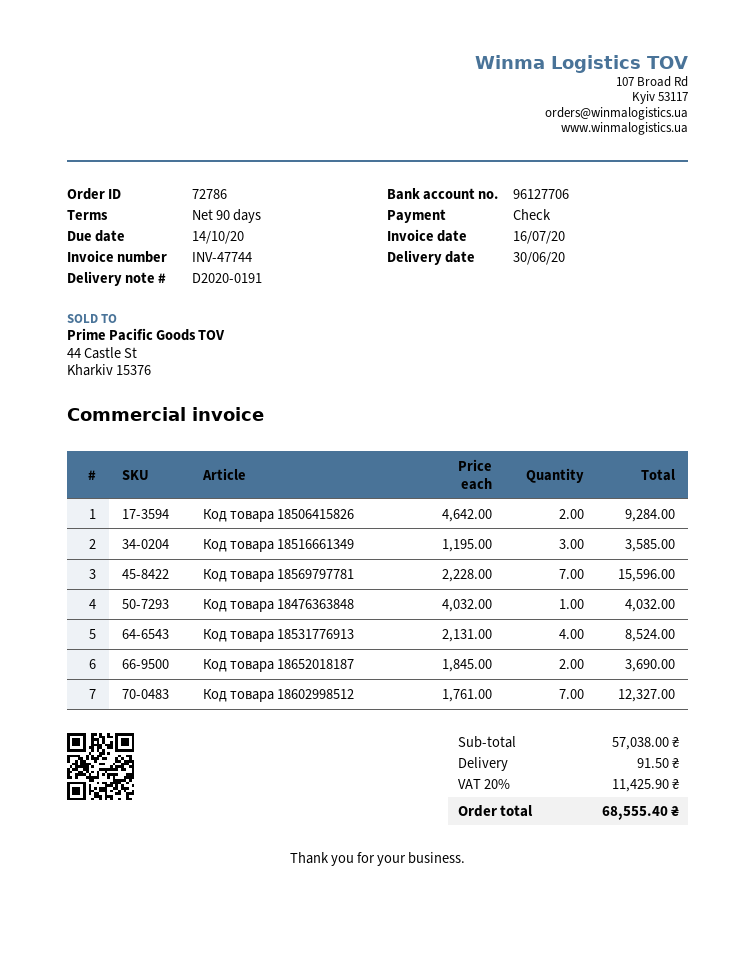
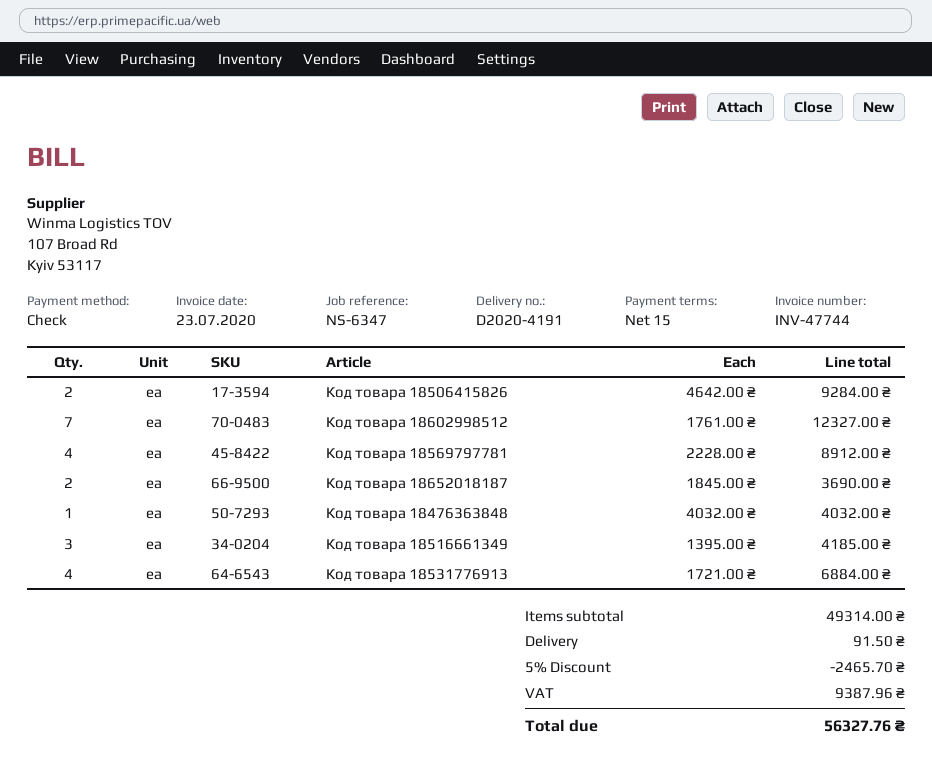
delivery note number: D2020-0191 -> D2020-4191
invoice date: 2020-07-16 -> 2020-07-23
payment terms: 90 days -> 15 days
Код товара 18516661349: 3 x 1195.00 = 3585.00 -> 3 x 1395.00 = 4185.00
Код товара 18569797781: 7 x 2228.00 = 15596.00 -> 4 x 2228.00 = 8912.00
Код товара 18531776913: 4 x 2131.00 = 8524.00 -> 4 x 1721.00 = 6884.00
subtotal: 57038.00 -> 49314.00
discount: none -> 5% = 2465.70
tax: 11425.90 -> 9387.96
total: 68555.40 -> 56327.76

